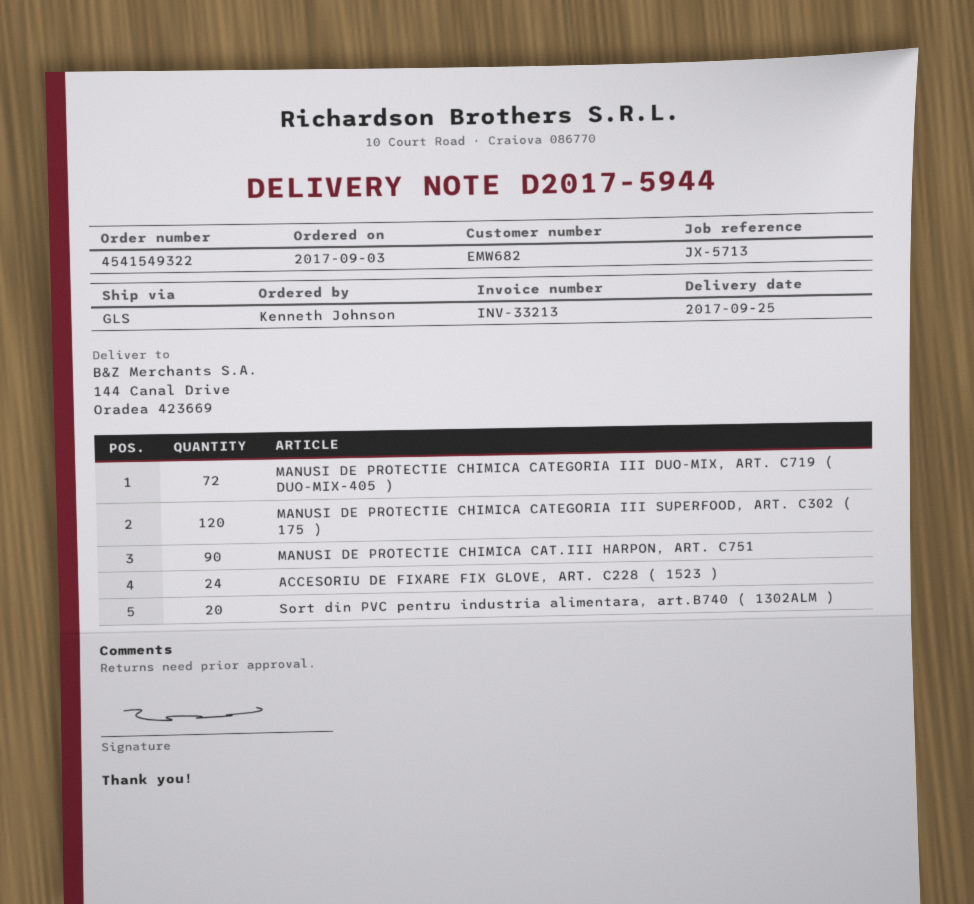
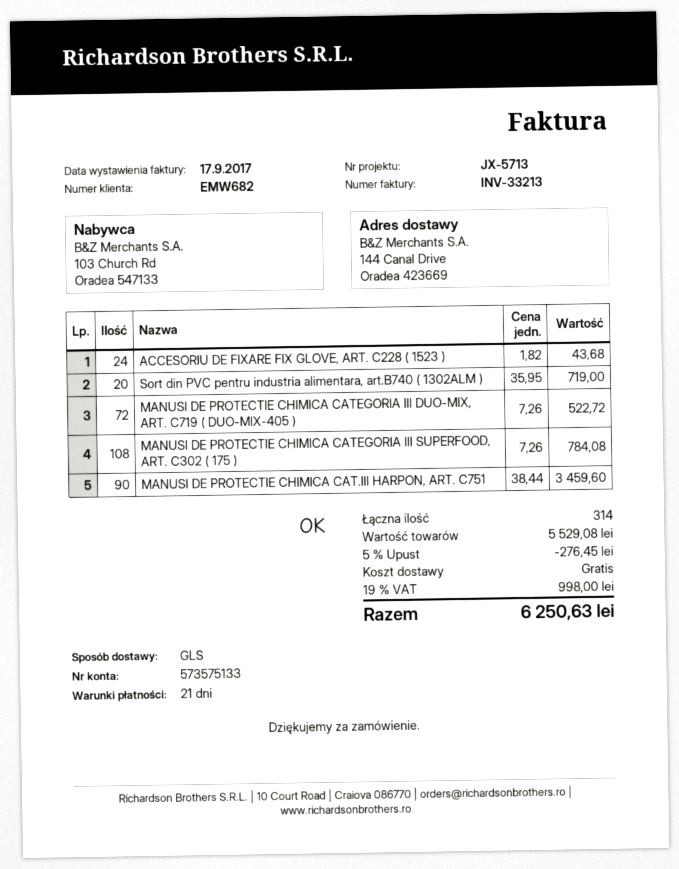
MANUSI DE PROTECTIE CHIMICA CATEGORIA III SUPERFOOD, ART. C302 ( 175 ): 120 -> 108

